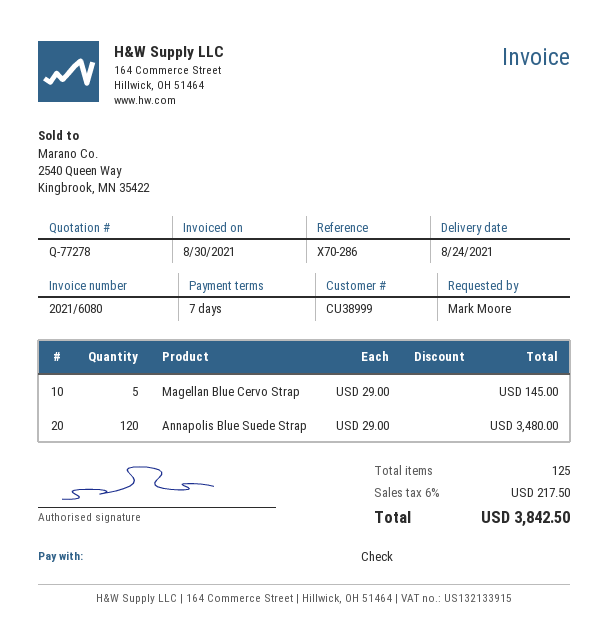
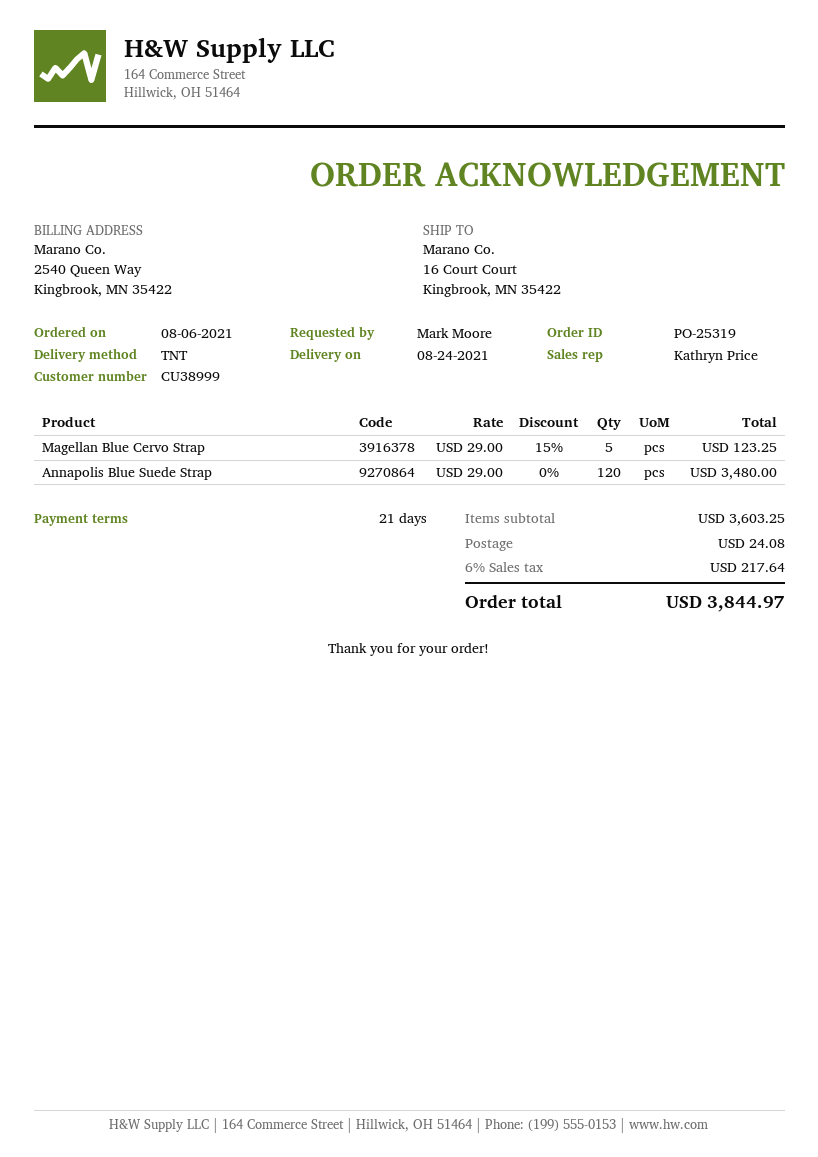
payment terms: 7 days -> 21 days
Magellan Blue Cervo Strap: 5 x 29.00 = 145.00 -> 5 x 29.00 - 15% = 123.25
shipping: none -> 24.08
tax: 6% = 217.50 -> 6% = 217.64
total: 3842.50 -> 3844.97

